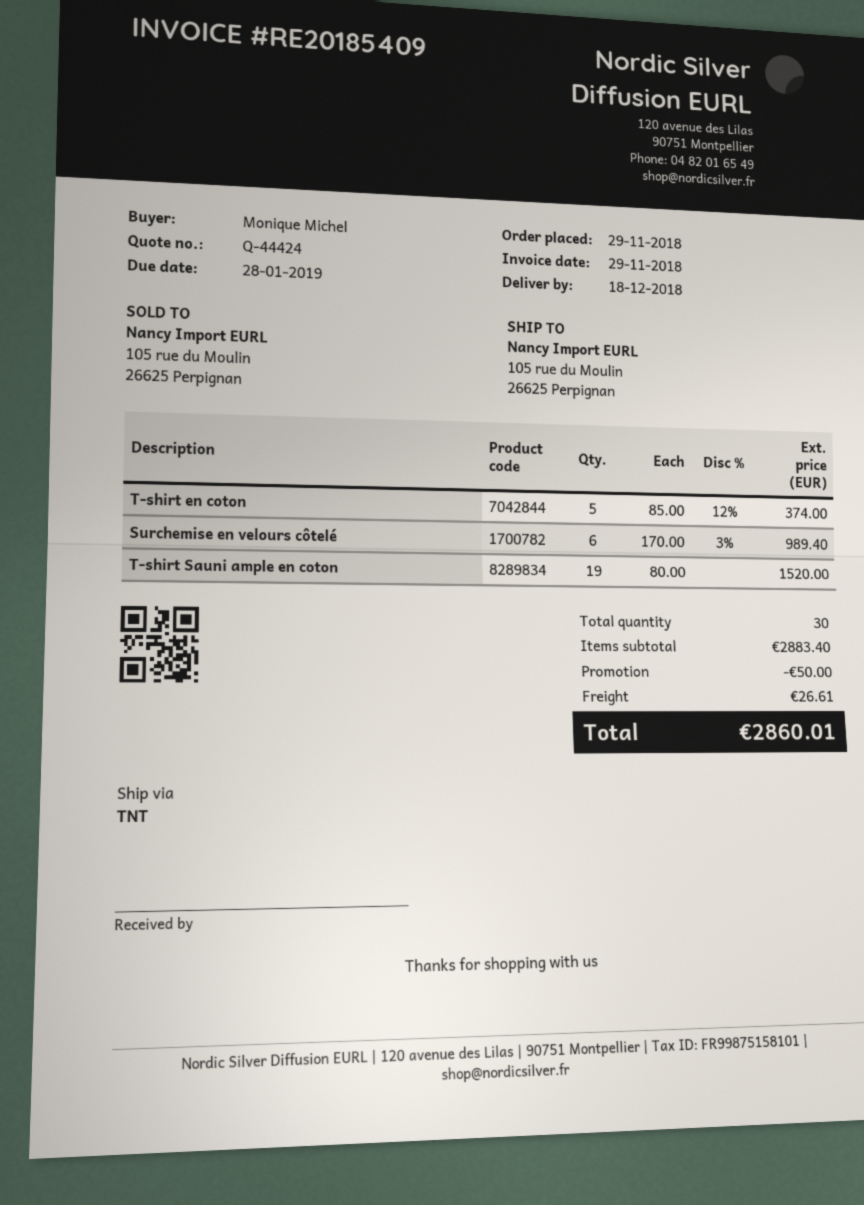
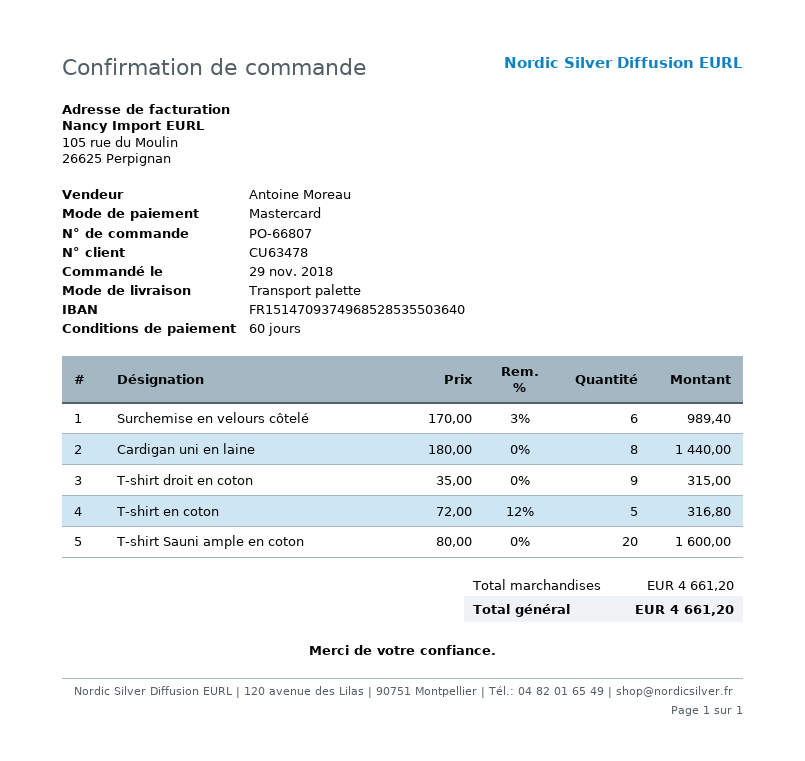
shipping method: TNT -> pallet freight
T-shirt en coton: 5 x 85.00 - 12% = 374.00 -> 5 x 72.00 - 12% = 316.80
T-shirt Sauni ample en coton: 19 x 80.00 = 1520.00 -> 20 x 80.00 = 1600.00
Cardigan uni en laine: none -> 8 x 180.00 = 1440.00
T-shirt droit en coton: none -> 9 x 35.00 = 315.00
subtotal: 2883.40 -> 4661.20
discount: 50.00 -> none
shipping: 26.61 -> none
total: 2860.01 -> 4661.20

